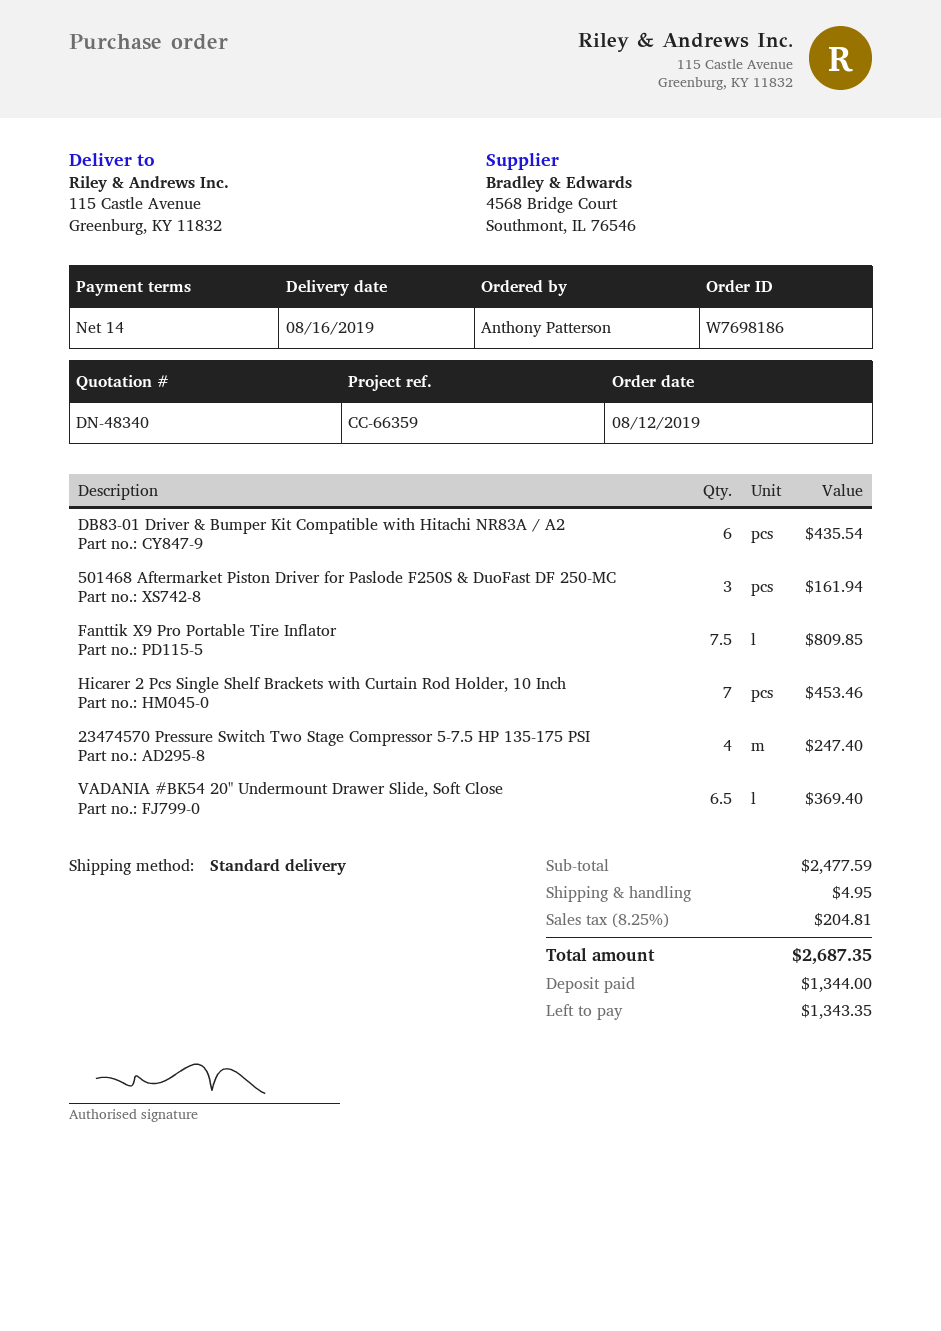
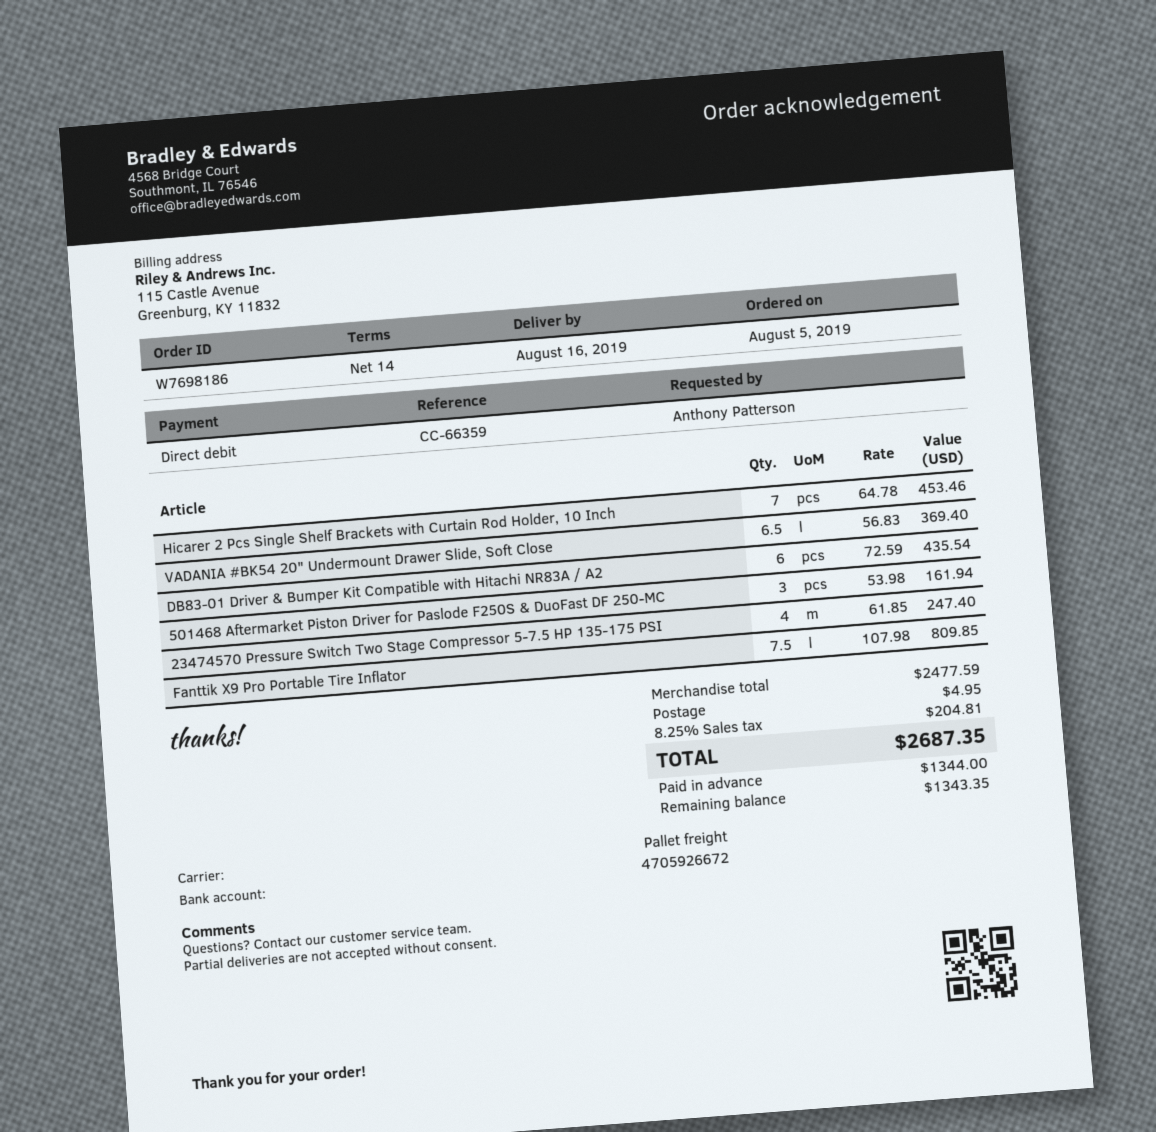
order date: 2019-08-12 -> 2019-08-05
shipping method: standard -> pallet freight

